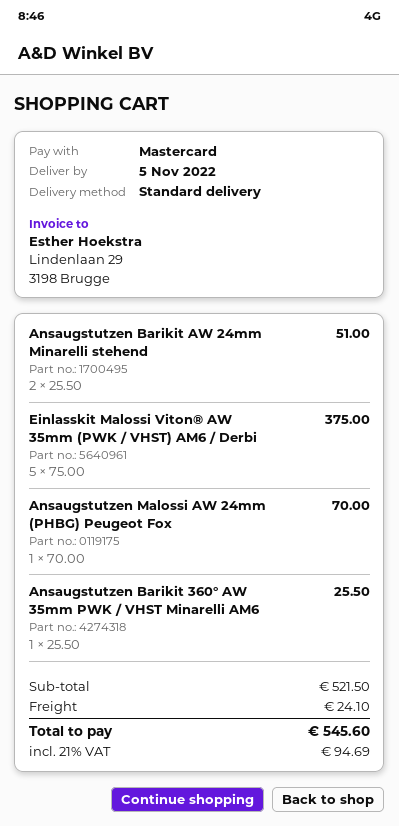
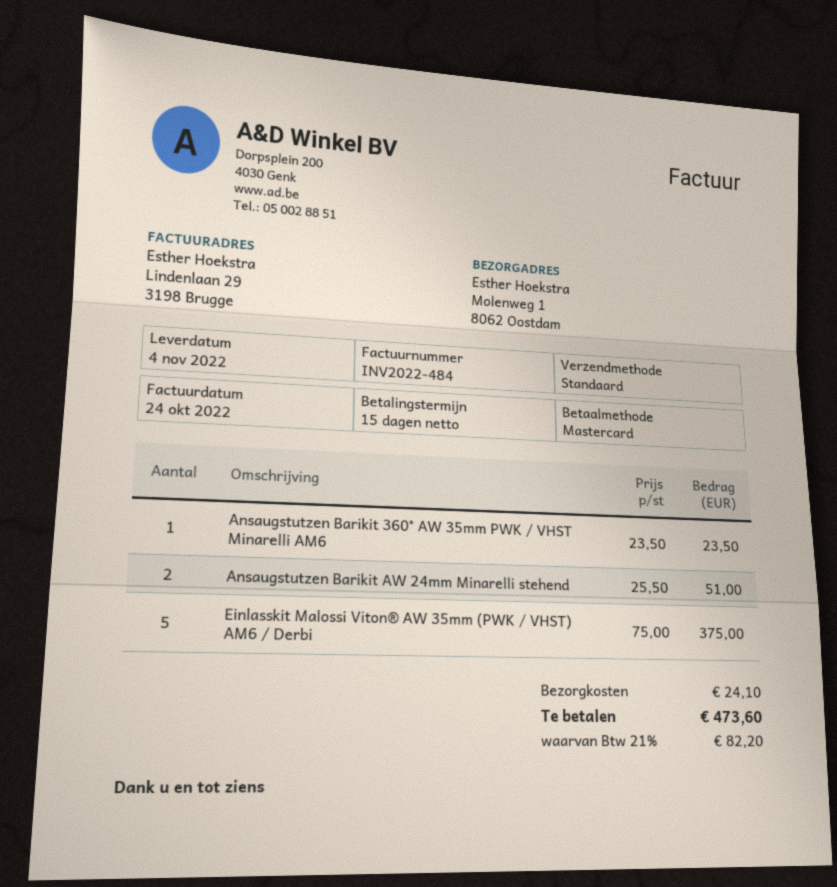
delivery date: 2022-11-05 -> 2022-11-04
Ansaugstutzen Malossi AW 24mm (PHBG) Peugeot Fox: 1 x 70.00 = 70.00 -> none
Ansaugstutzen Barikit 360° AW 35mm PWK / VHST Minarelli AM6: 1 x 25.50 = 25.50 -> 1 x 23.50 = 23.50
tax: 21% = 94.69 -> 21% = 82.20
total: 545.60 -> 473.60

